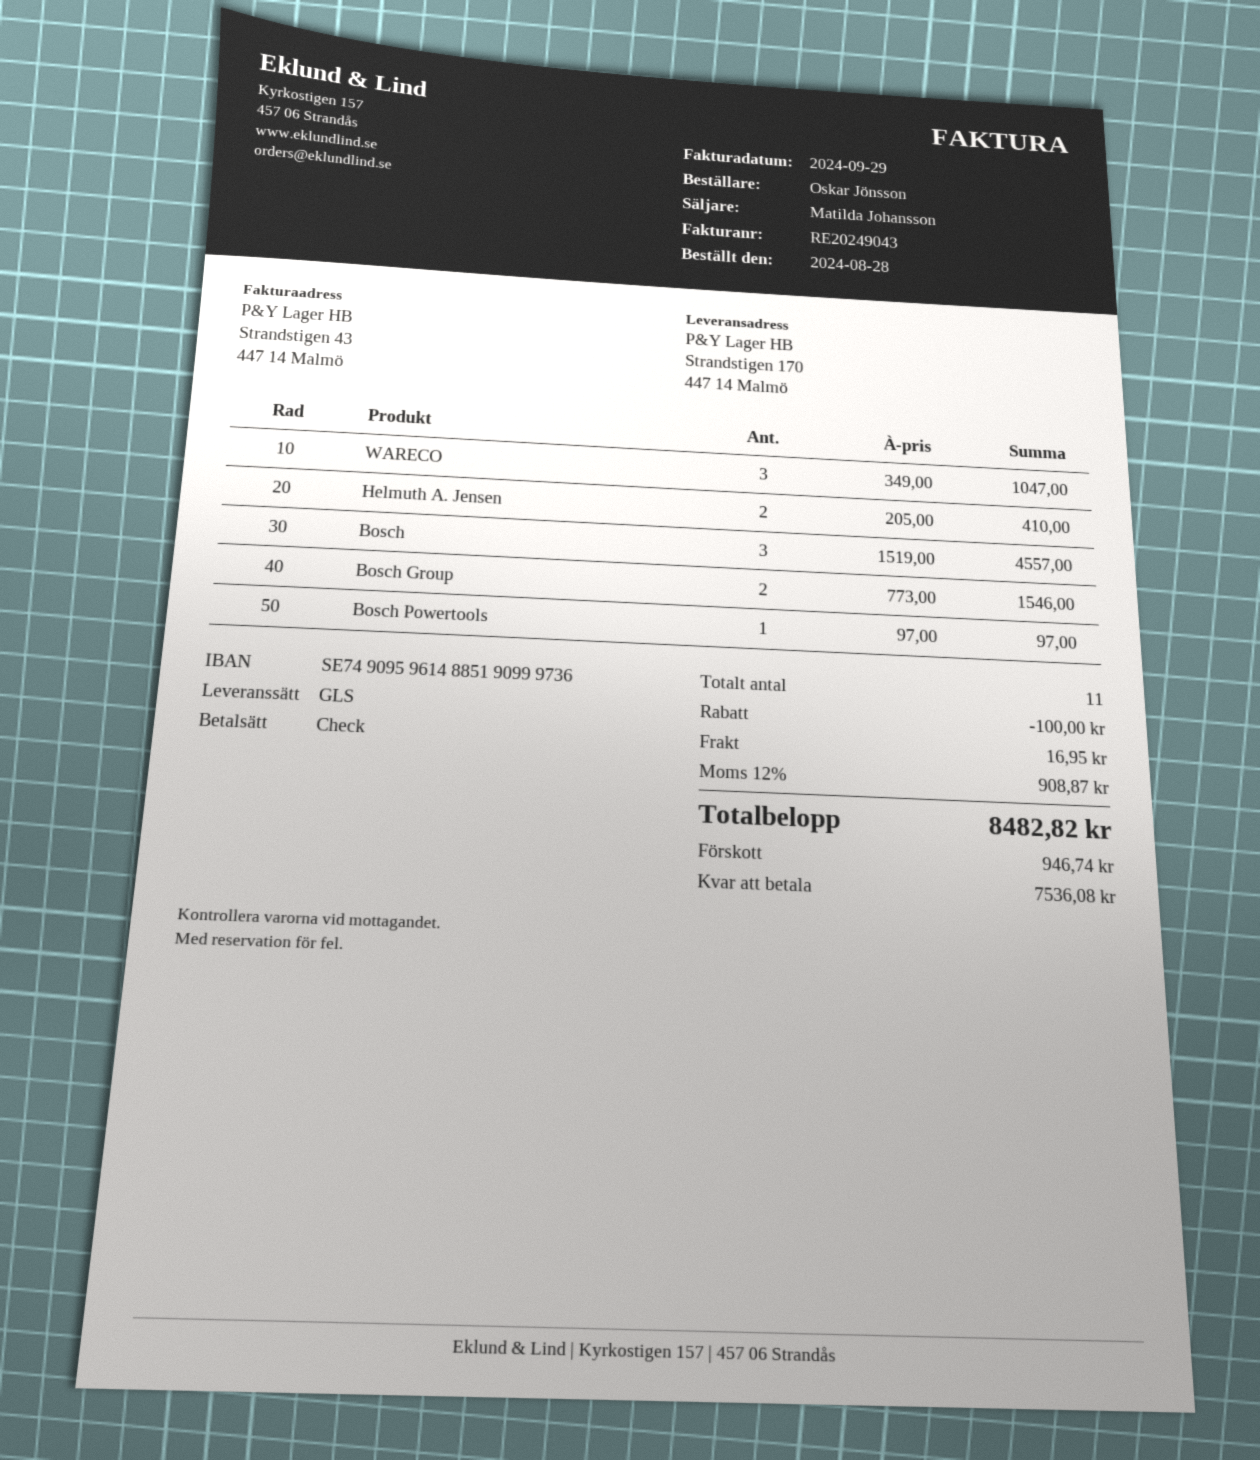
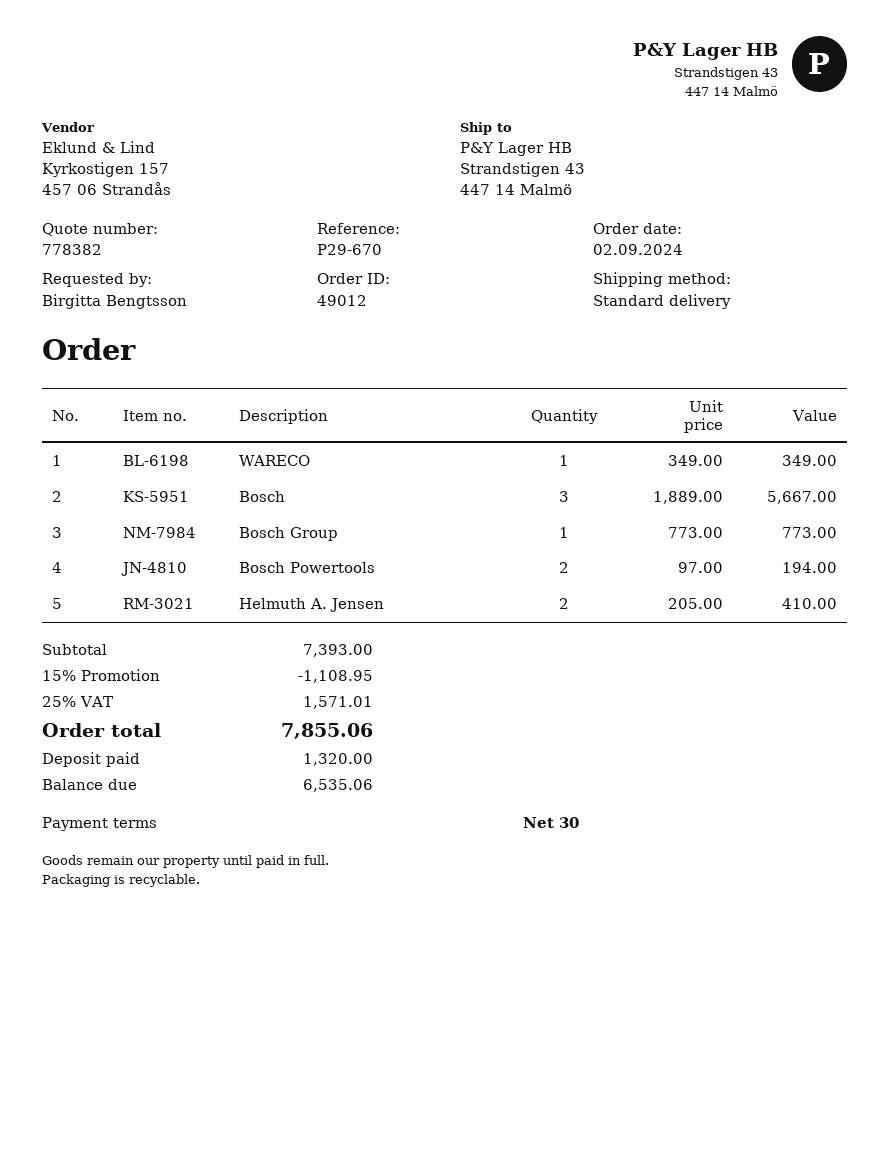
order date: 2024-08-28 -> 2024-09-02
ordered by: Oskar Jönsson -> Birgitta Bengtsson
shipping method: GLS -> standard
ship to: Strandstigen 170, 447 14 Malmö -> Strandstigen 43, 447 14 Malmö
WARECO: 3 x 349.00 = 1047.00 -> 1 x 349.00 = 349.00
Bosch: 3 x 1519.00 = 4557.00 -> 3 x 1889.00 = 5667.00
Bosch Group: 2 x 773.00 = 1546.00 -> 1 x 773.00 = 773.00
Bosch Powertools: 1 x 97.00 = 97.00 -> 2 x 97.00 = 194.00
discount: 100.00 -> 1108.95
shipping: 16.95 -> none
tax: 12% = 908.87 -> 25% = 1571.01
total: 8482.82 -> 7855.06
deposit: 946.74 -> 1320.00
balance: 7536.08 -> 6535.06

